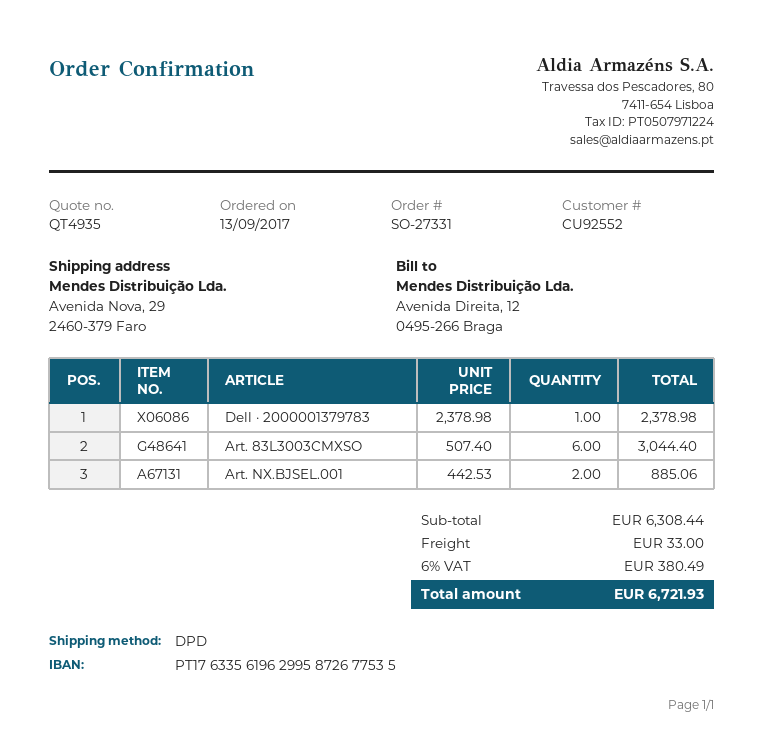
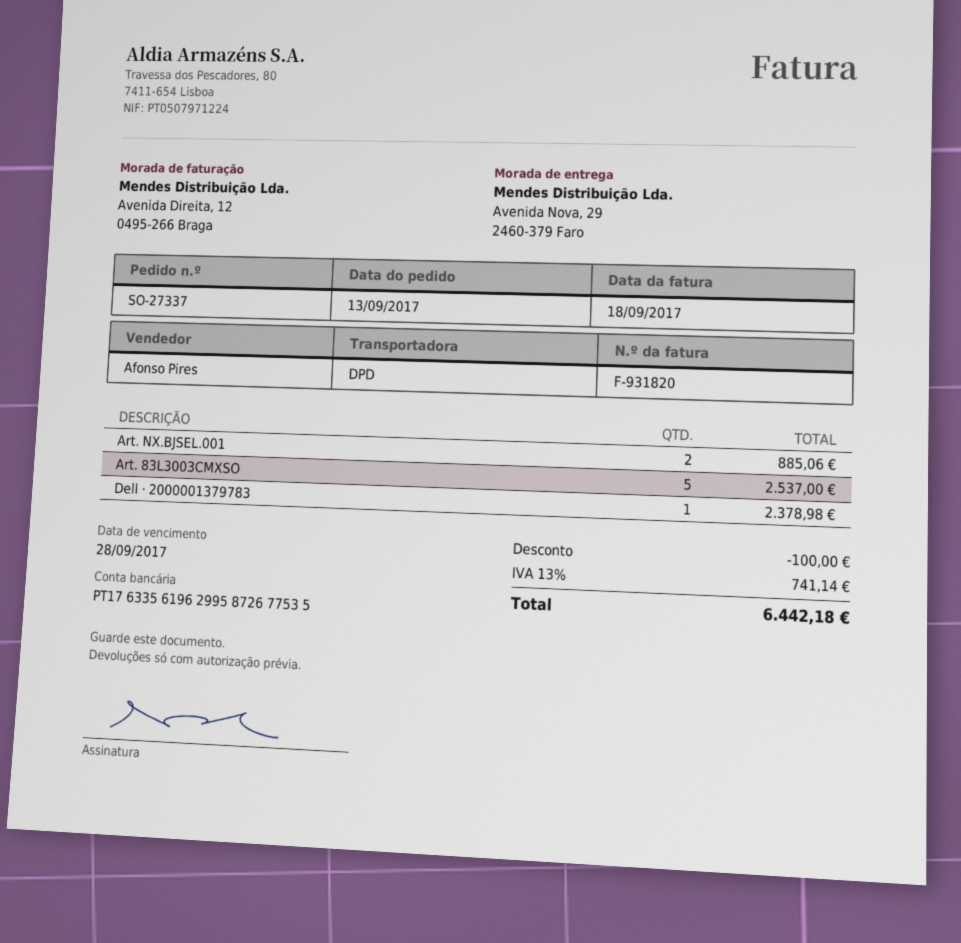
order number: SO-27331 -> SO-27337
Art. 83L3003CMXSO: 6 for 3044.40 -> 5 for 2537.00
discount: none -> 100.00
shipping: 33.00 -> none
tax: 6% = 380.49 -> 13% = 741.14
total: 6721.93 -> 6442.18

